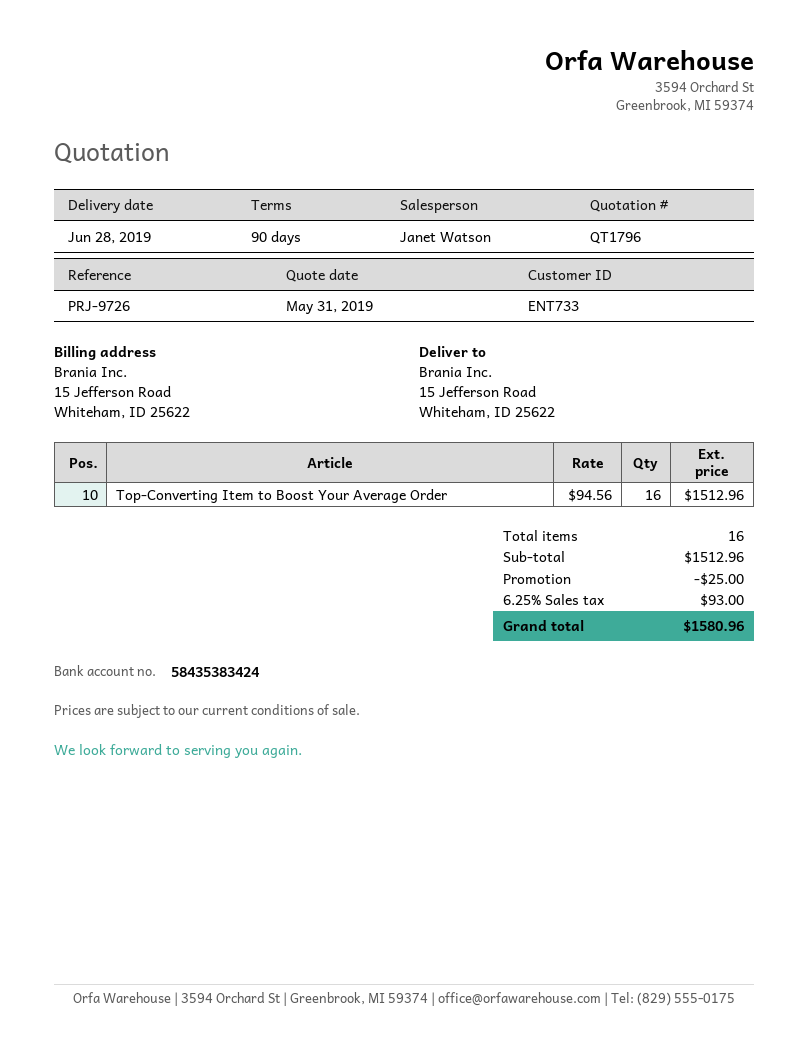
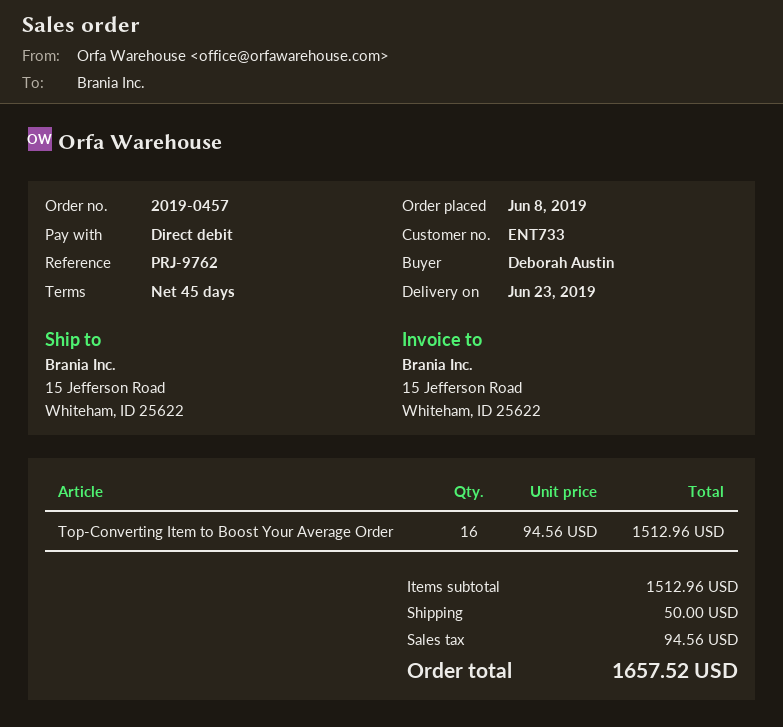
delivery date: 2019-06-28 -> 2019-06-23
payment terms: 90 days -> 45 days
reference: PRJ-9726 -> PRJ-9762
discount: 25.00 -> none
shipping: none -> 50.00
tax: 93.00 -> 94.56
total: 1580.96 -> 1657.52

